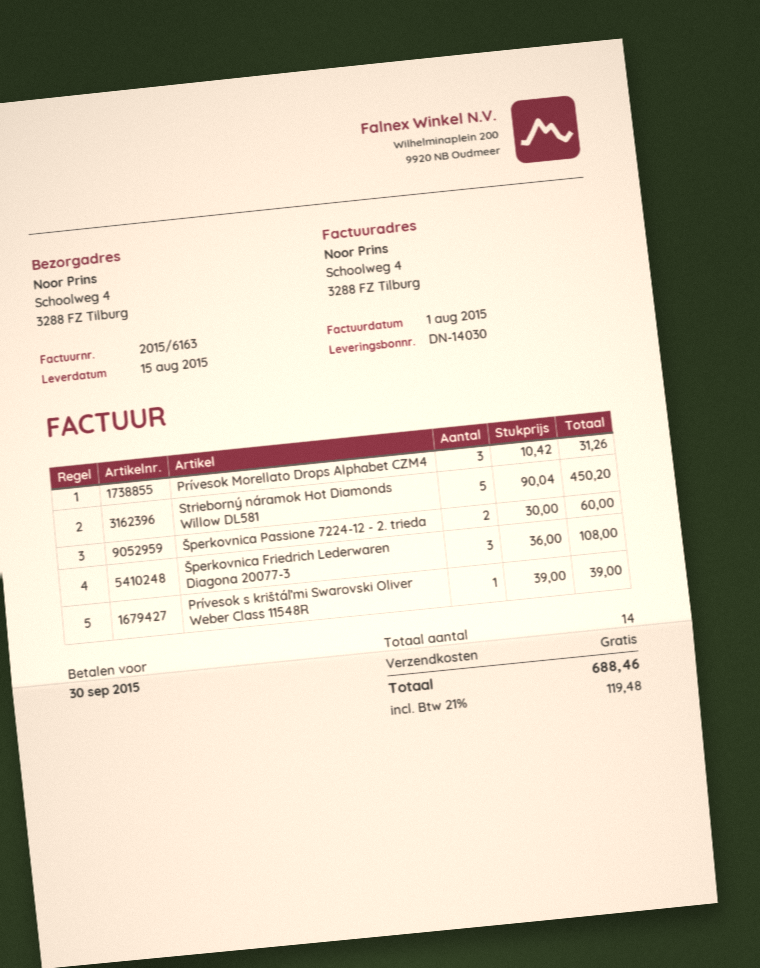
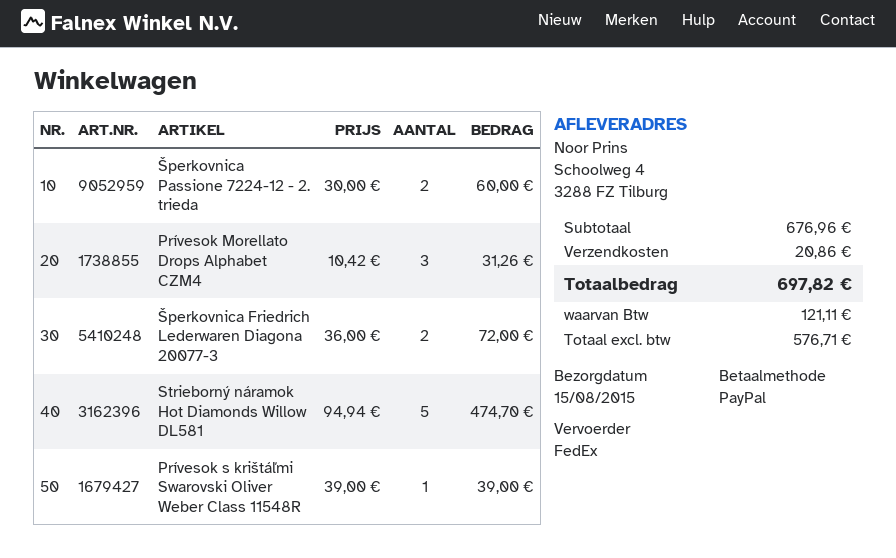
Strieborný náramok Hot Diamonds Willow DL581: 5 x 90.04 = 450.20 -> 5 x 94.94 = 474.70
Šperkovnica Friedrich Lederwaren Diagona 20077-3: 3 x 36.00 = 108.00 -> 2 x 36.00 = 72.00
shipping: 0.00 -> 20.86
tax: 119.48 -> 121.11
total: 688.46 -> 697.82

